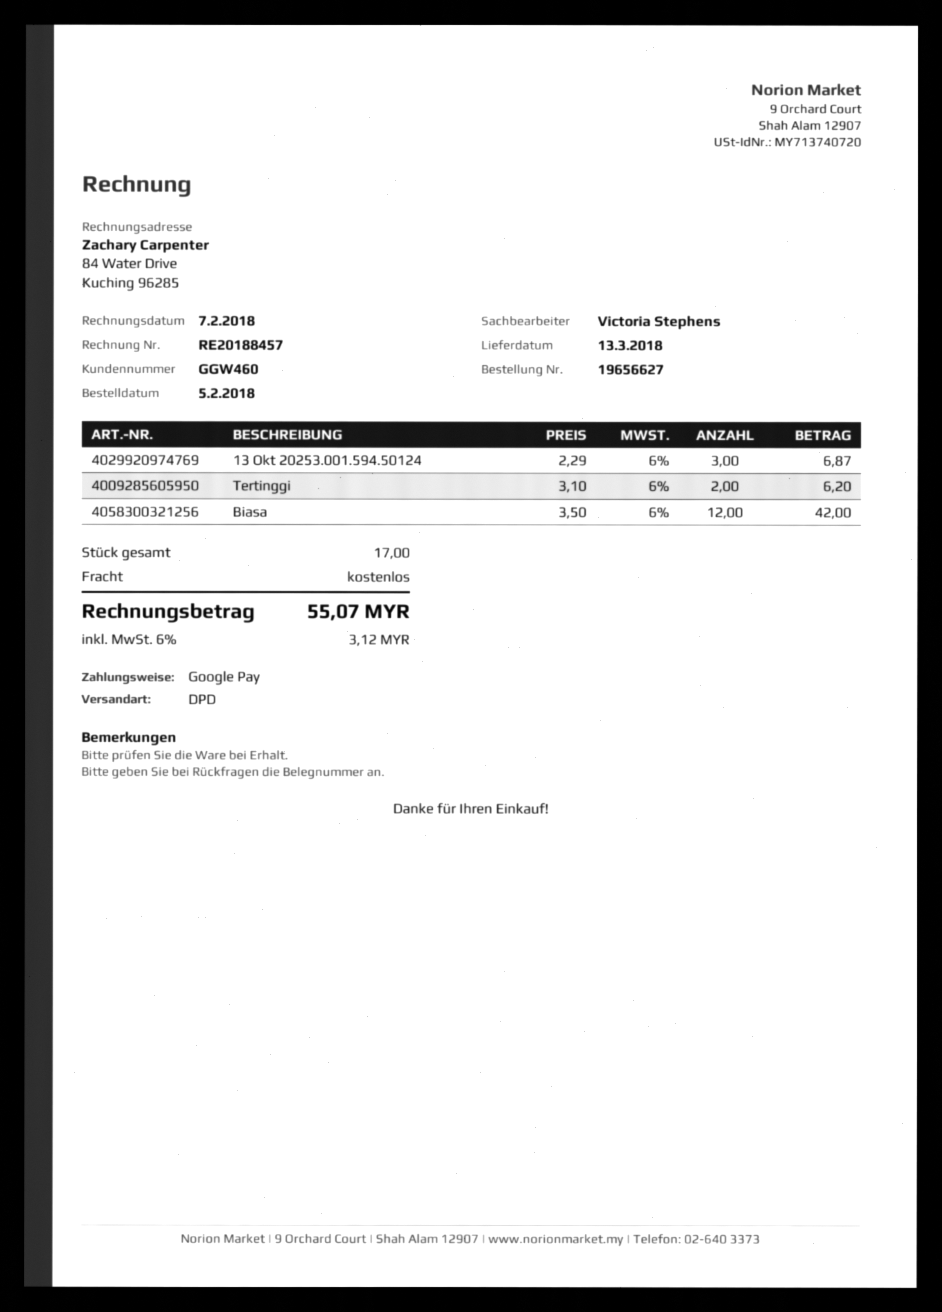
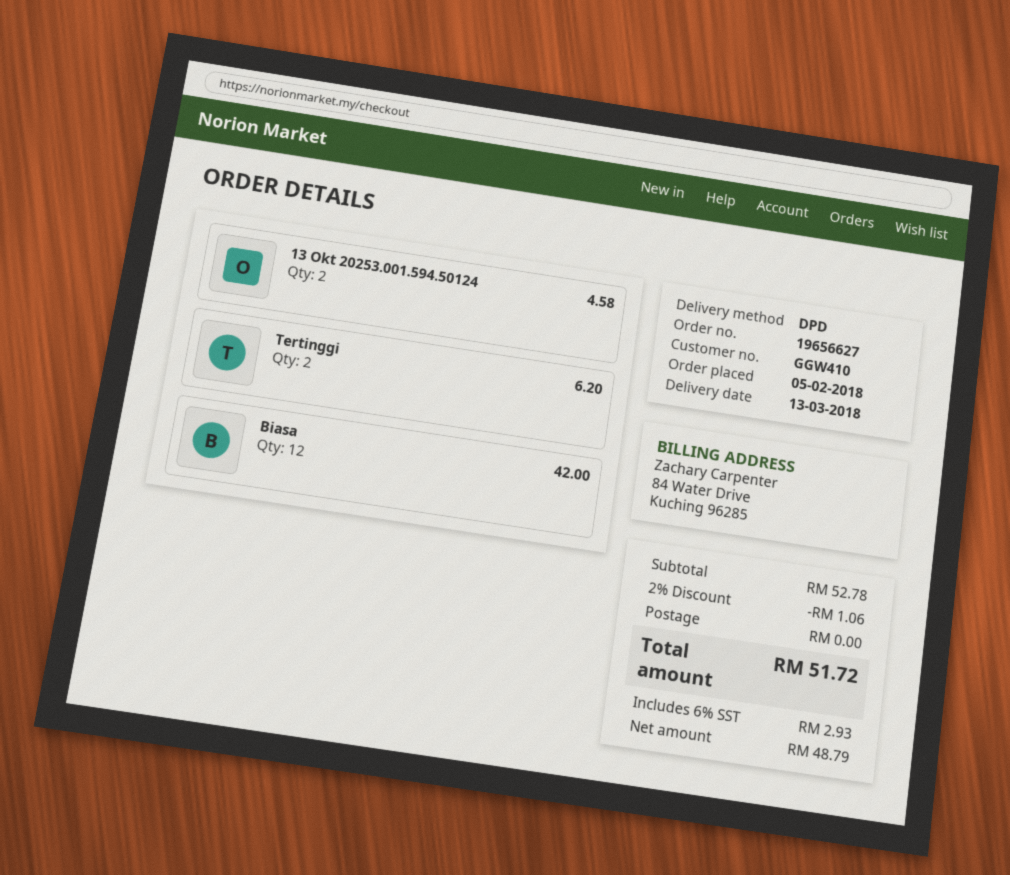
customer number: GGW460 -> GGW410
13 Okt 20253.001.594.50124: 3 for 6.87 -> 2 for 4.58
discount: none -> 2% = 1.06
tax: 6% = 3.12 -> 6% = 2.93
total: 55.07 -> 51.72

